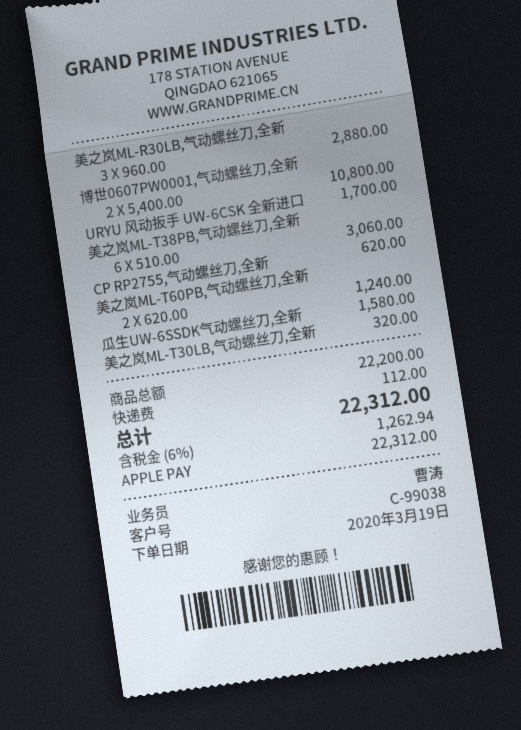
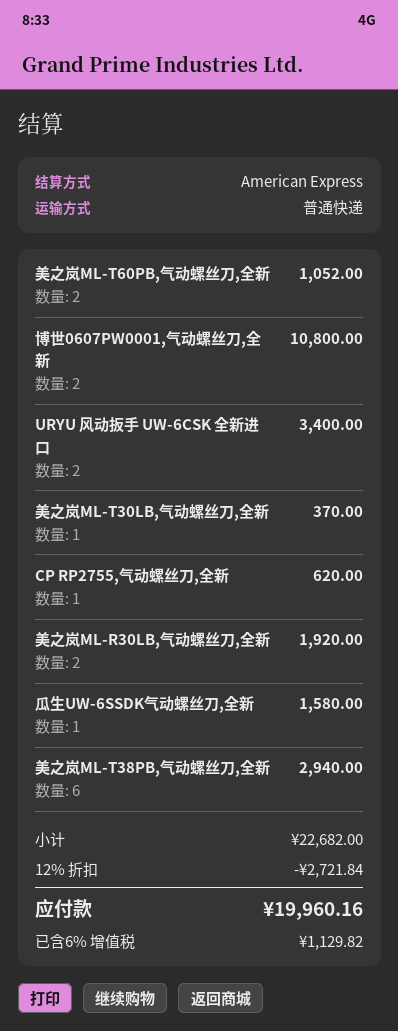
payment method: Apple Pay -> American Express
美之岚ML-R30LB,气动螺丝刀,全新: 3 for 2880.00 -> 2 for 1920.00
URYU 风动扳手 UW-6CSK 全新进口: 1 for 1700.00 -> 2 for 3400.00
美之岚ML-T38PB,气动螺丝刀,全新: 6 for 3060.00 -> 6 for 2940.00
美之岚ML-T60PB,气动螺丝刀,全新: 2 for 1240.00 -> 2 for 1052.00
美之岚ML-T30LB,气动螺丝刀,全新: 1 for 320.00 -> 1 for 370.00
subtotal: 22200.00 -> 22682.00
discount: none -> 12% = 2721.84
shipping: 112.00 -> none
tax: 6% = 1262.94 -> 6% = 1129.82
total: 22312.00 -> 19960.16

